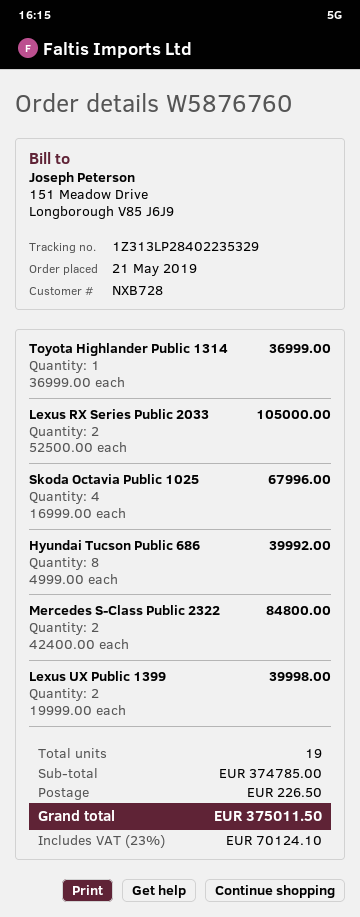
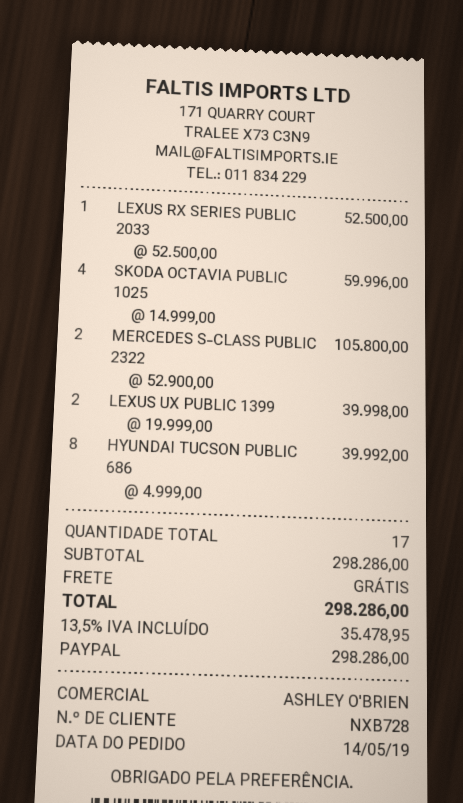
order date: 2019-05-21 -> 2019-05-14
Toyota Highlander Public 1314: 1 x 36999.00 = 36999.00 -> none
Lexus RX Series Public 2033: 2 x 52500.00 = 105000.00 -> 1 x 52500.00 = 52500.00
Skoda Octavia Public 1025: 4 x 16999.00 = 67996.00 -> 4 x 14999.00 = 59996.00
Mercedes S-Class Public 2322: 2 x 42400.00 = 84800.00 -> 2 x 52900.00 = 105800.00
total quantity: 19 -> 17
subtotal: 374785.00 -> 298286.00
shipping: 226.50 -> 0.00
tax: 23% = 70124.10 -> 13.5% = 35478.95
total: 375011.50 -> 298286.00

